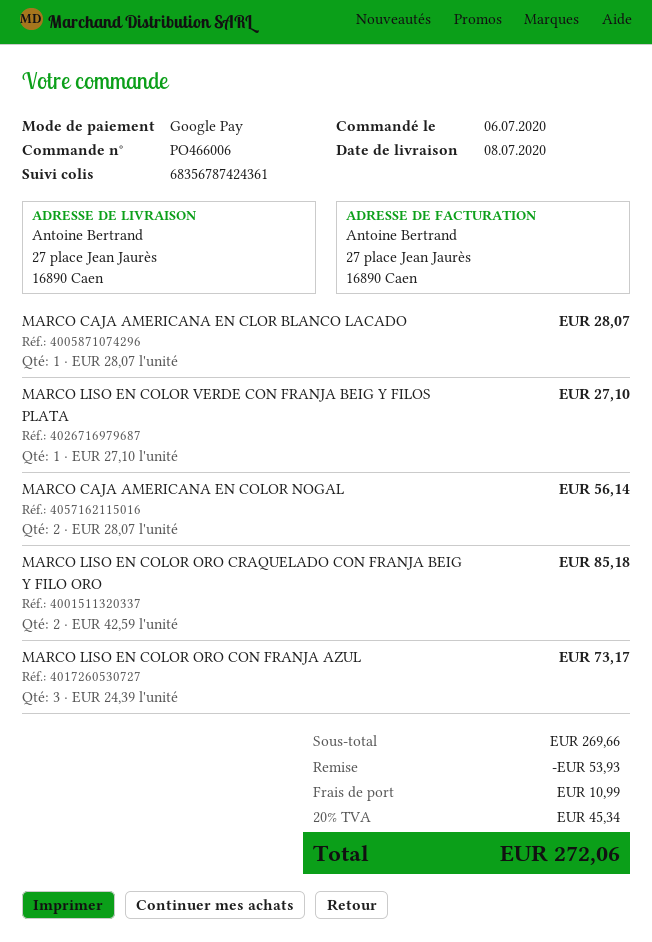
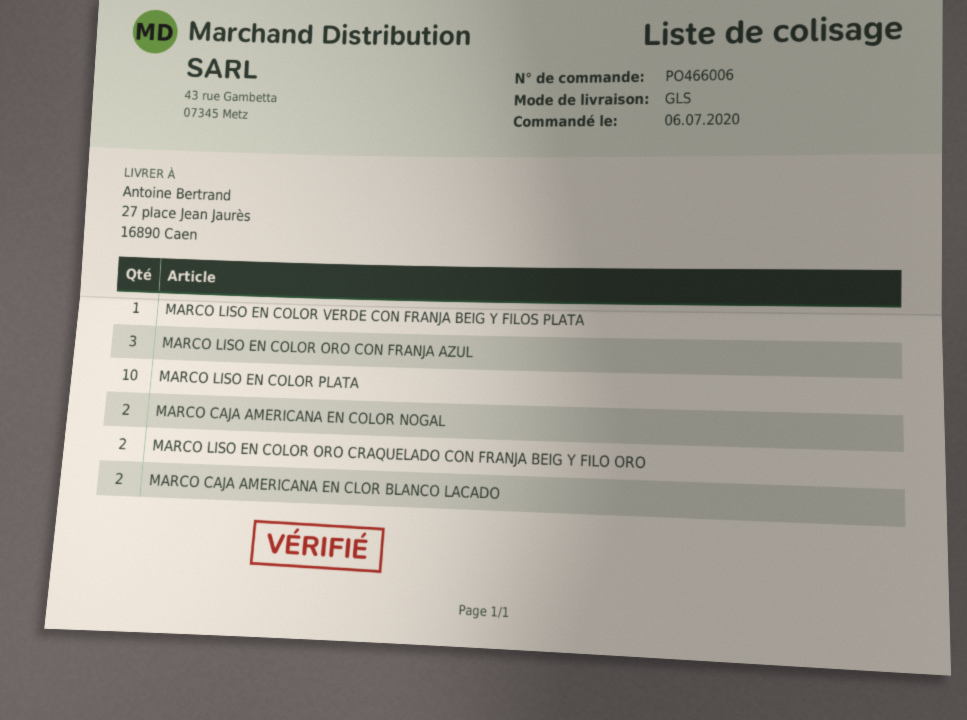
MARCO CAJA AMERICANA EN CLOR BLANCO LACADO: 1 -> 2
MARCO LISO EN COLOR PLATA: none -> 10

